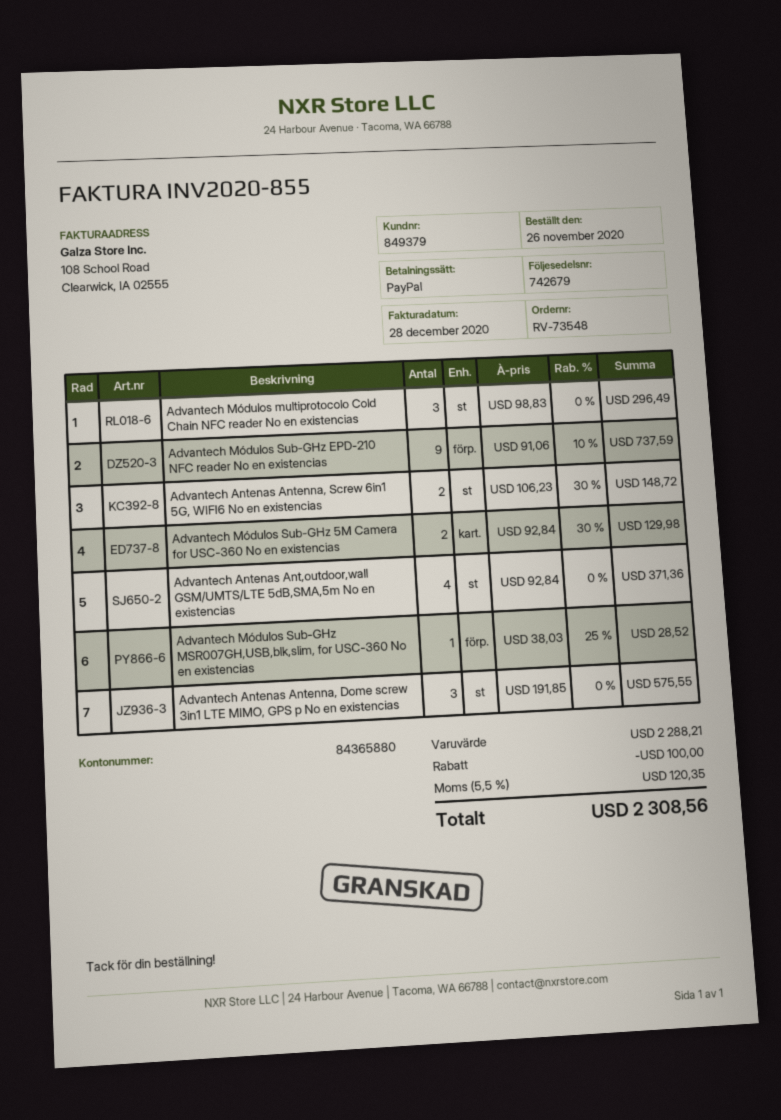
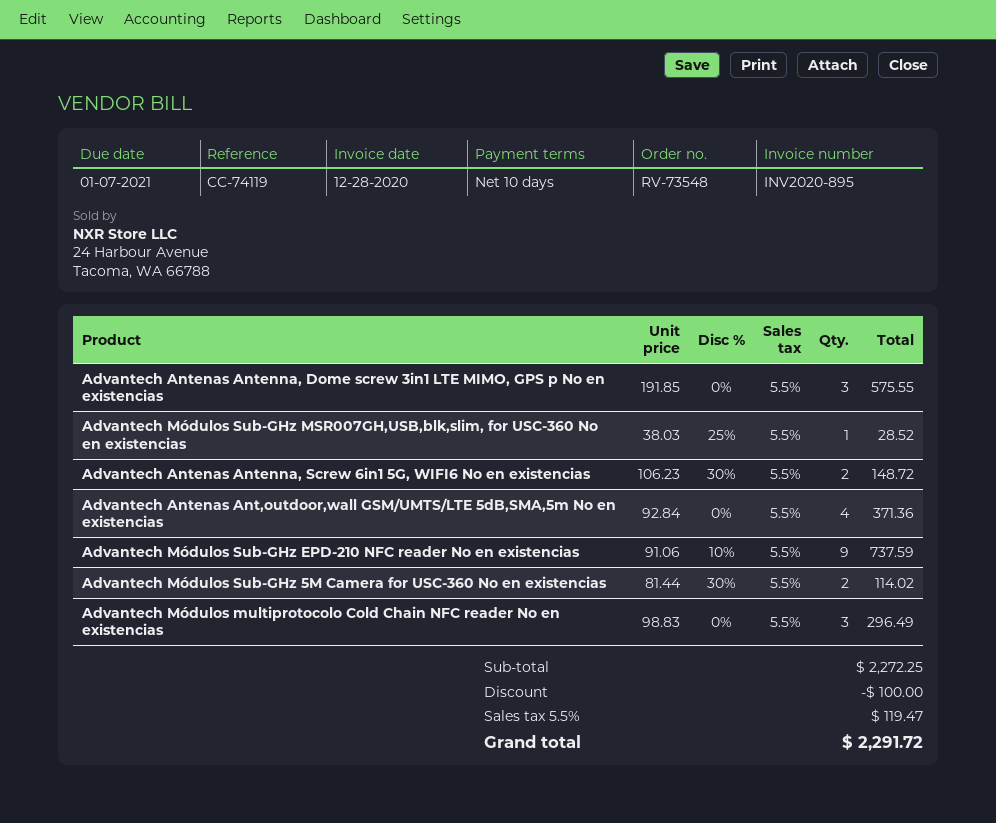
invoice number: INV2020-855 -> INV2020-895
Advantech Módulos Sub-GHz 5M Camera for USC-360 No en existencias: 2 x 92.84 - 30% = 129.98 -> 2 x 81.44 - 30% = 114.02
subtotal: 2288.21 -> 2272.25
tax: 5.5% = 120.35 -> 5.5% = 119.47
total: 2308.56 -> 2291.72

